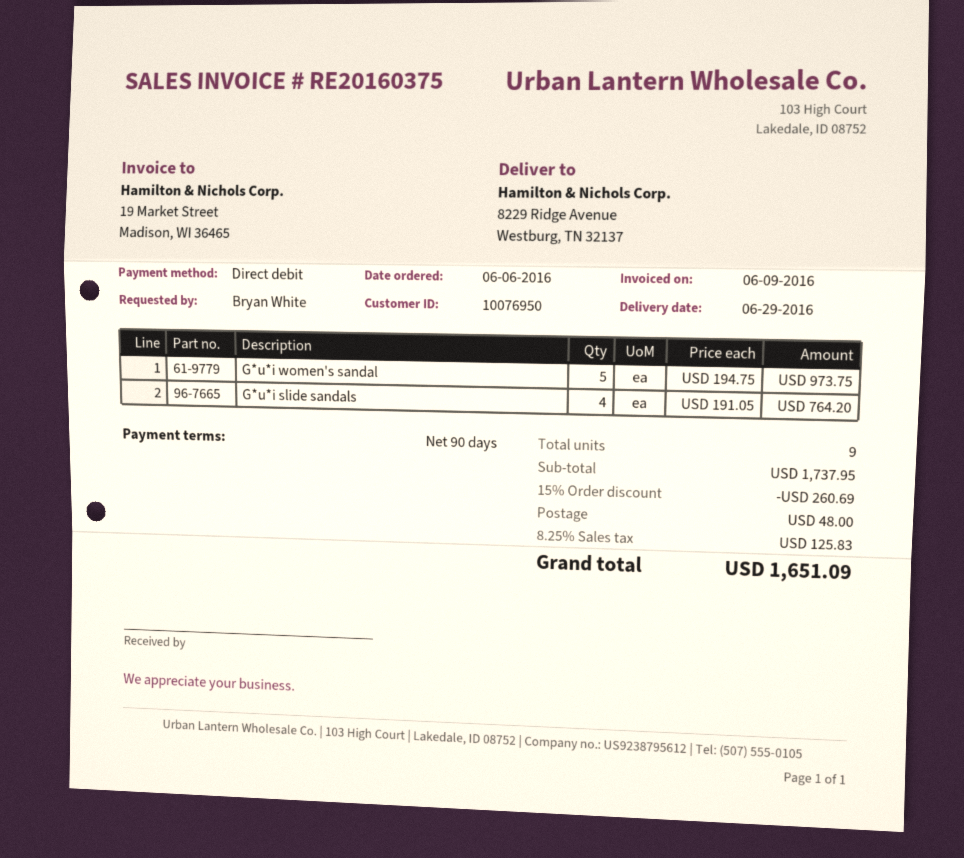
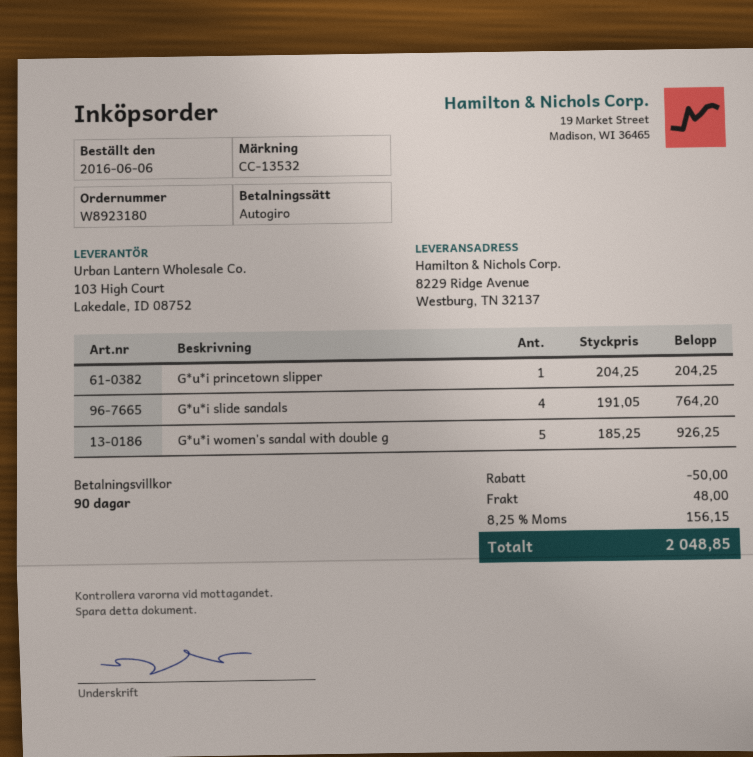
G*u*i women's sandal: 5 x 194.75 = 973.75 -> none
G*u*i princetown slipper: none -> 1 x 204.25 = 204.25
G*u*i women's sandal with double g: none -> 5 x 185.25 = 926.25
discount: 260.69 -> 50.00
tax: 8.25% = 125.83 -> 8.25% = 156.15
total: 1651.09 -> 2048.85

